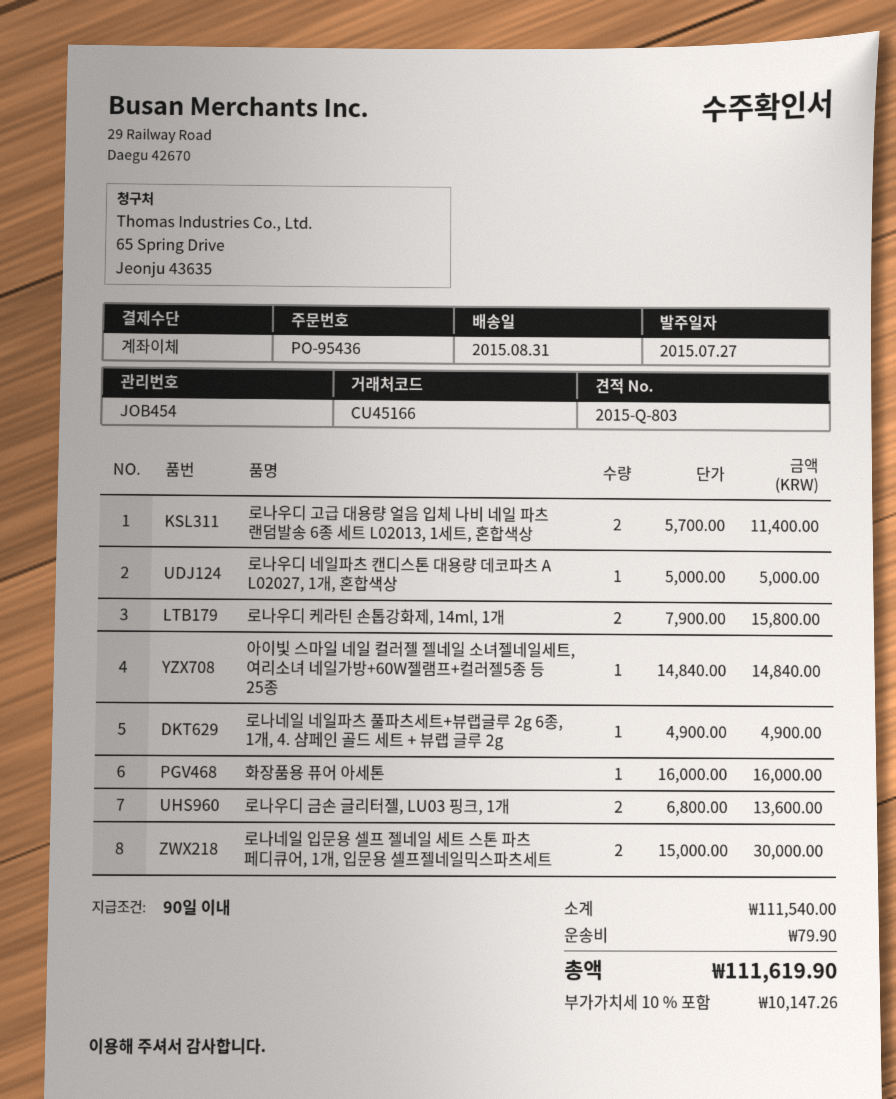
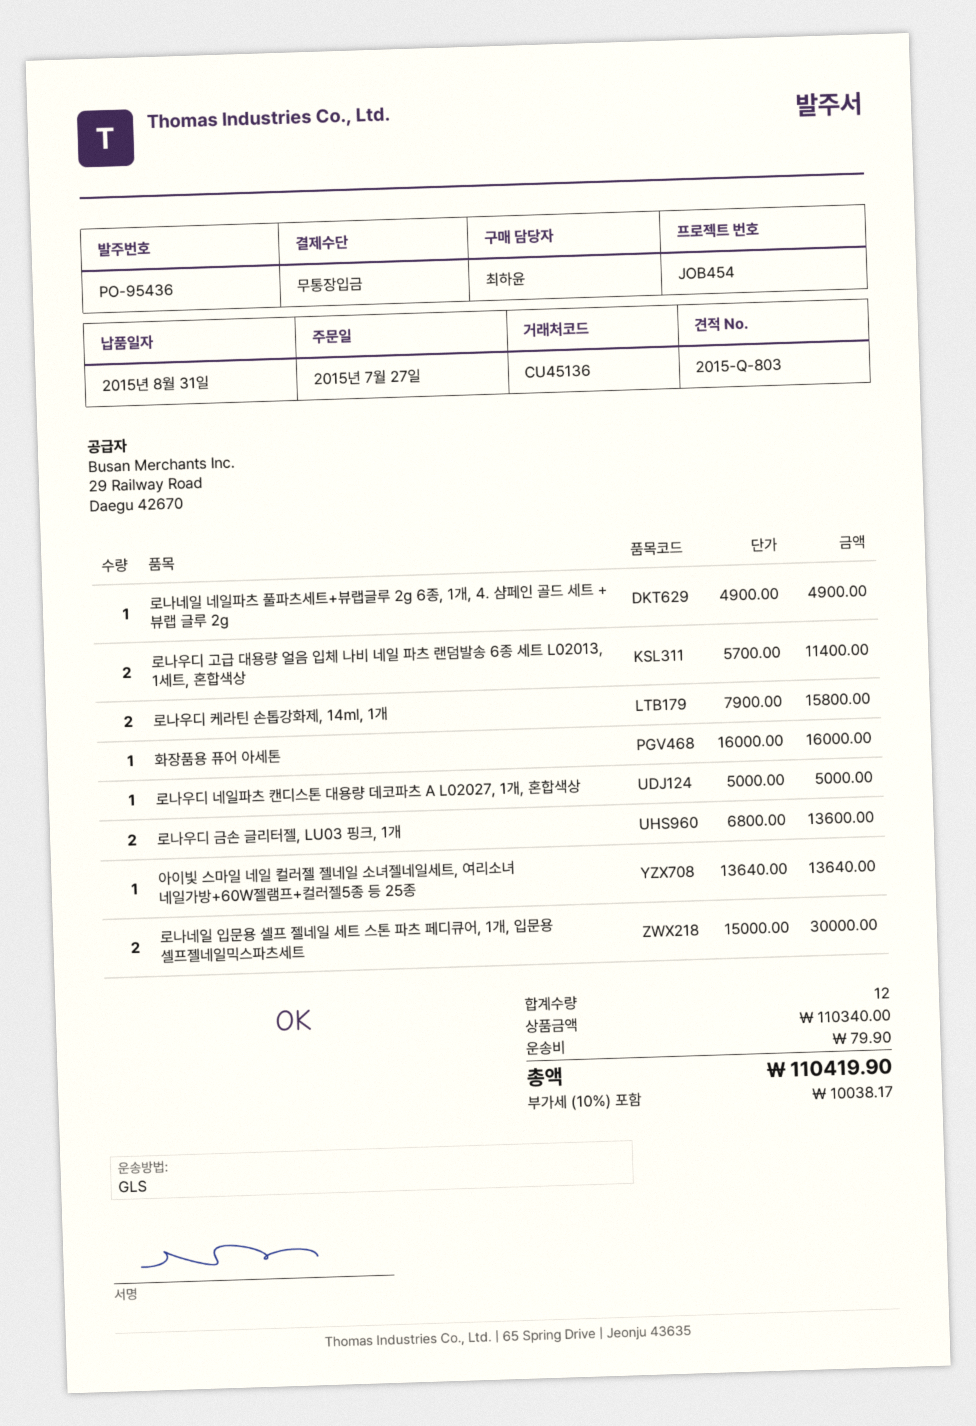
customer number: CU45166 -> CU45136
아이빛 스마일 네일 컬러젤 젤네일 소녀젤네일세트, 여리소녀 네일가방+60W젤램프+컬러젤5종 등 25종: 1 x 14840.00 = 14840.00 -> 1 x 13640.00 = 13640.00
subtotal: 111540.00 -> 110340.00
tax: 10% = 10147.26 -> 10% = 10038.17
total: 111619.90 -> 110419.90

